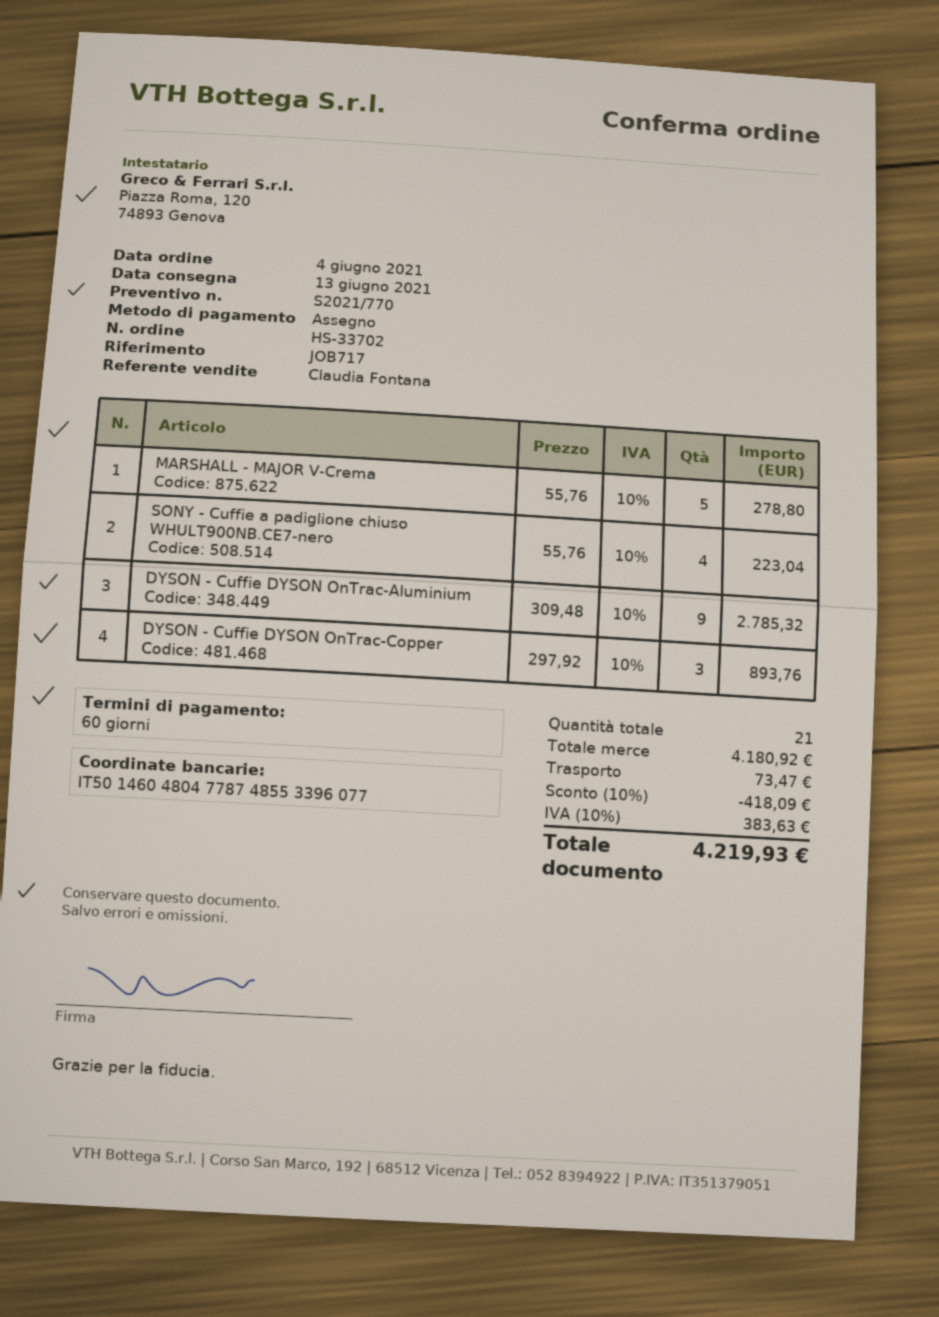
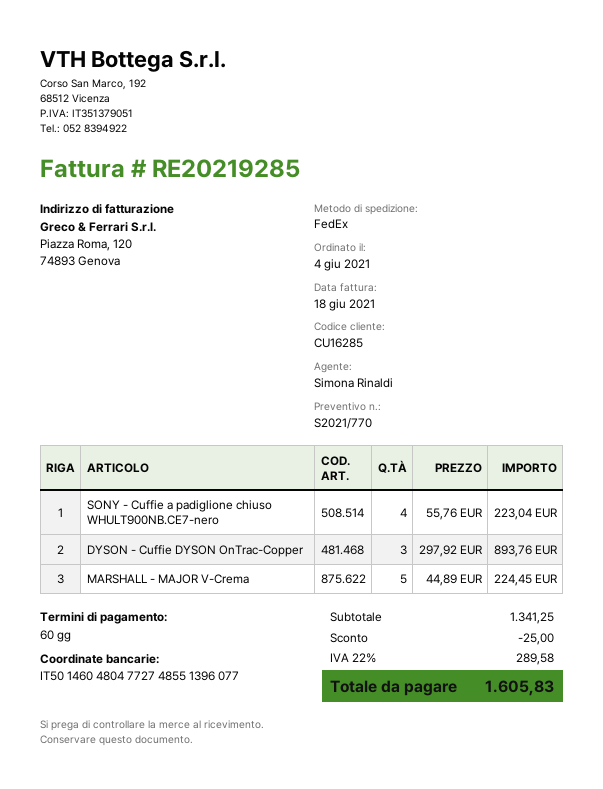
sales rep: Claudia Fontana -> Simona Rinaldi
bank account: IT5014604804778748553396077 -> IT5014604804772748551396077
MARSHALL - MAJOR V-Crema: 5 x 55.76 = 278.80 -> 5 x 44.89 = 224.45
DYSON - Cuffie DYSON OnTrac-Aluminium: 9 x 309.48 = 2785.32 -> none
subtotal: 4180.92 -> 1341.25
discount: 418.09 -> 25.00
shipping: 73.47 -> none
tax: 10% = 383.63 -> 22% = 289.58
total: 4219.93 -> 1605.83

